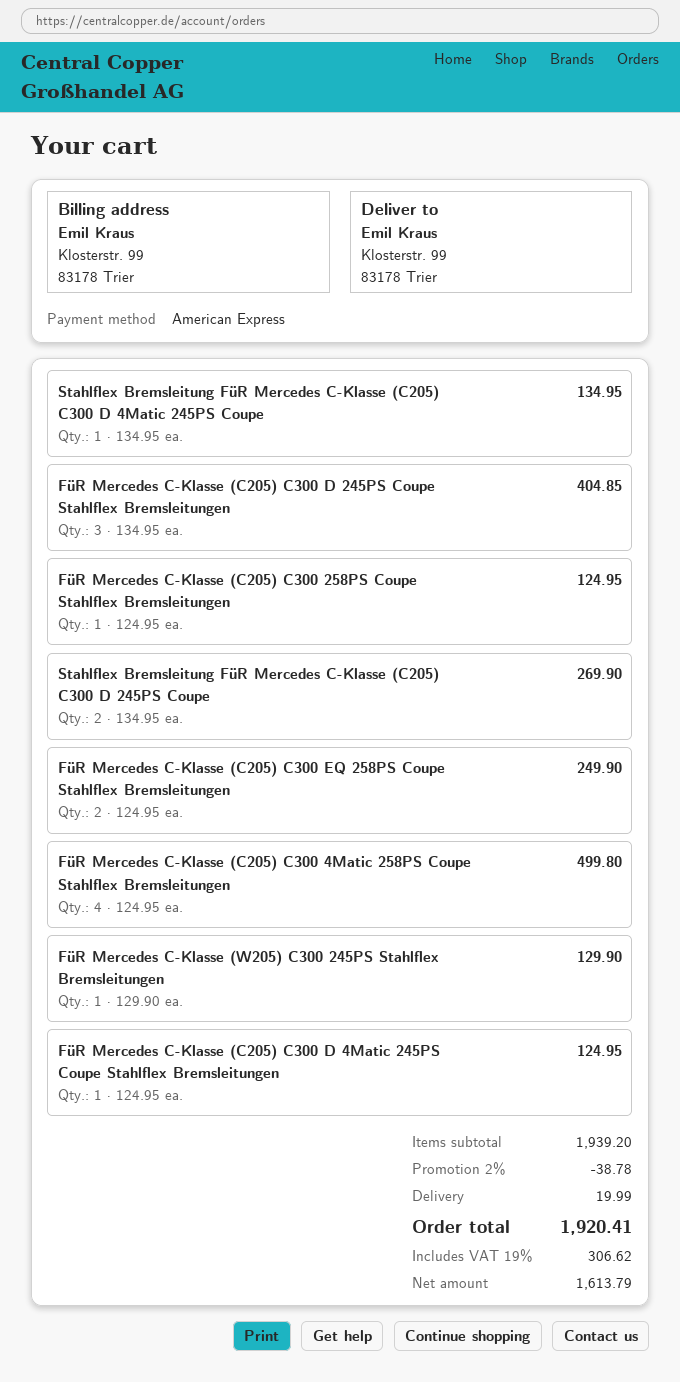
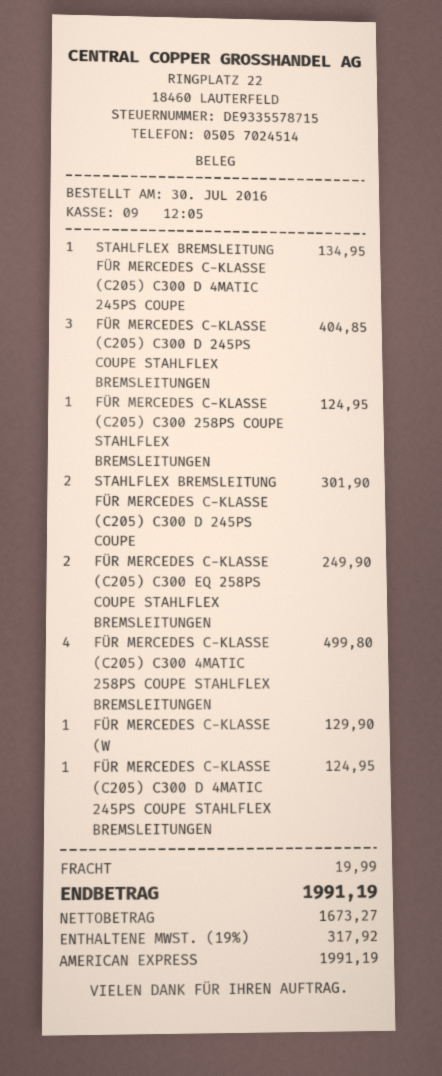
Stahlflex Bremsleitung FüR Mercedes C-Klasse (C205) C300 D 245PS Coupe: 2 for 269.90 -> 2 for 301.90
discount: 2% = 38.78 -> none
net: 1613.79 -> 1673.27
tax: 19% = 306.62 -> 19% = 317.92
total: 1920.41 -> 1991.19

